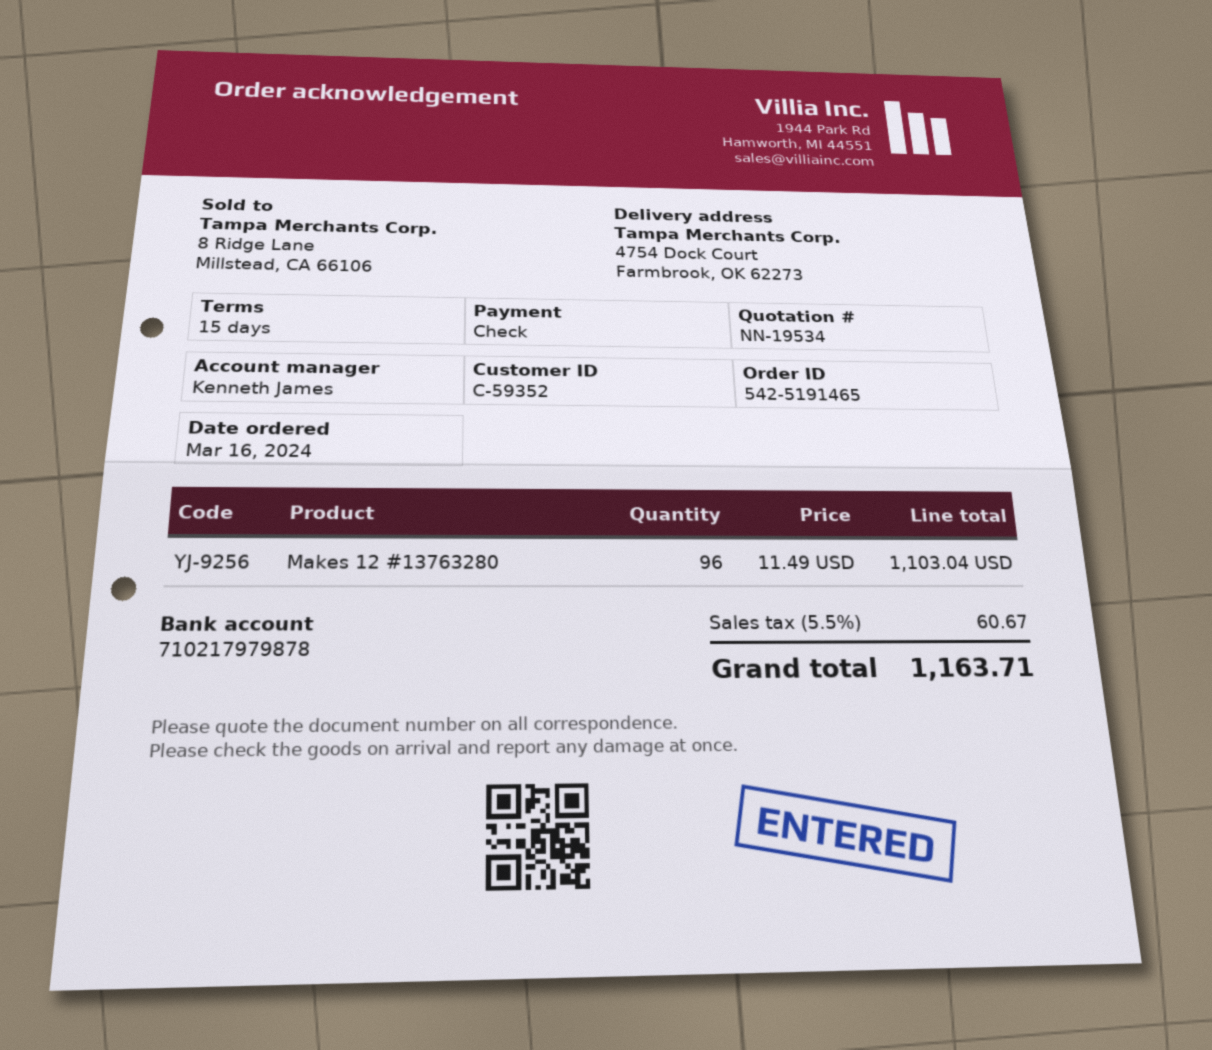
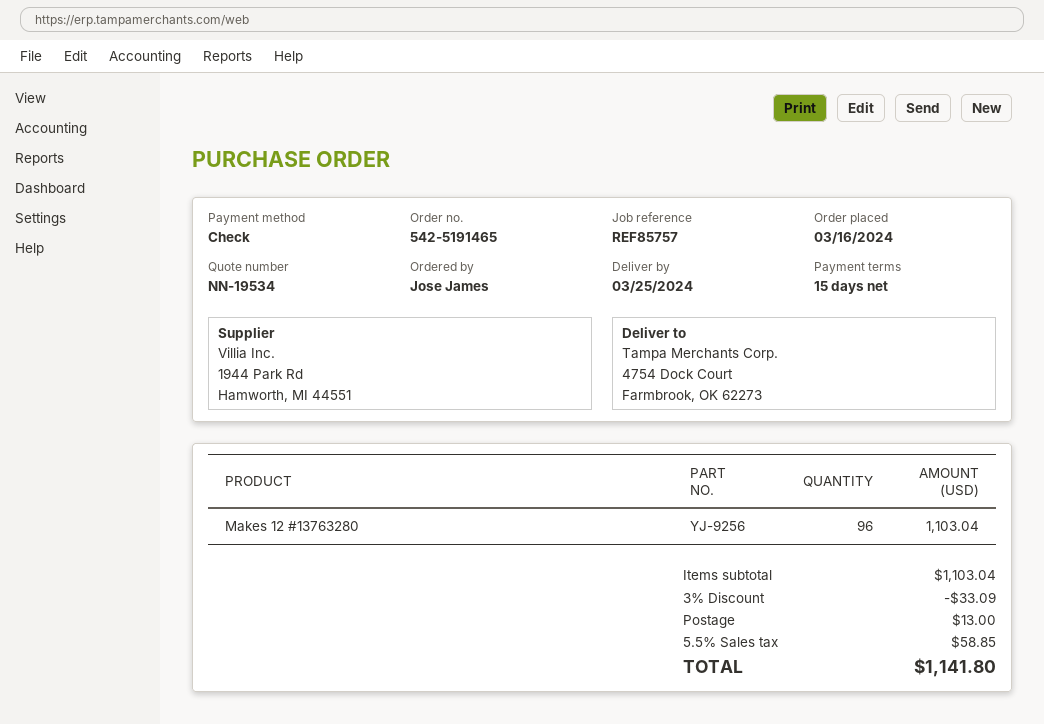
discount: none -> 3% = 33.09
shipping: none -> 13.00
tax: 5.5% = 60.67 -> 5.5% = 58.85
total: 1163.71 -> 1141.80

